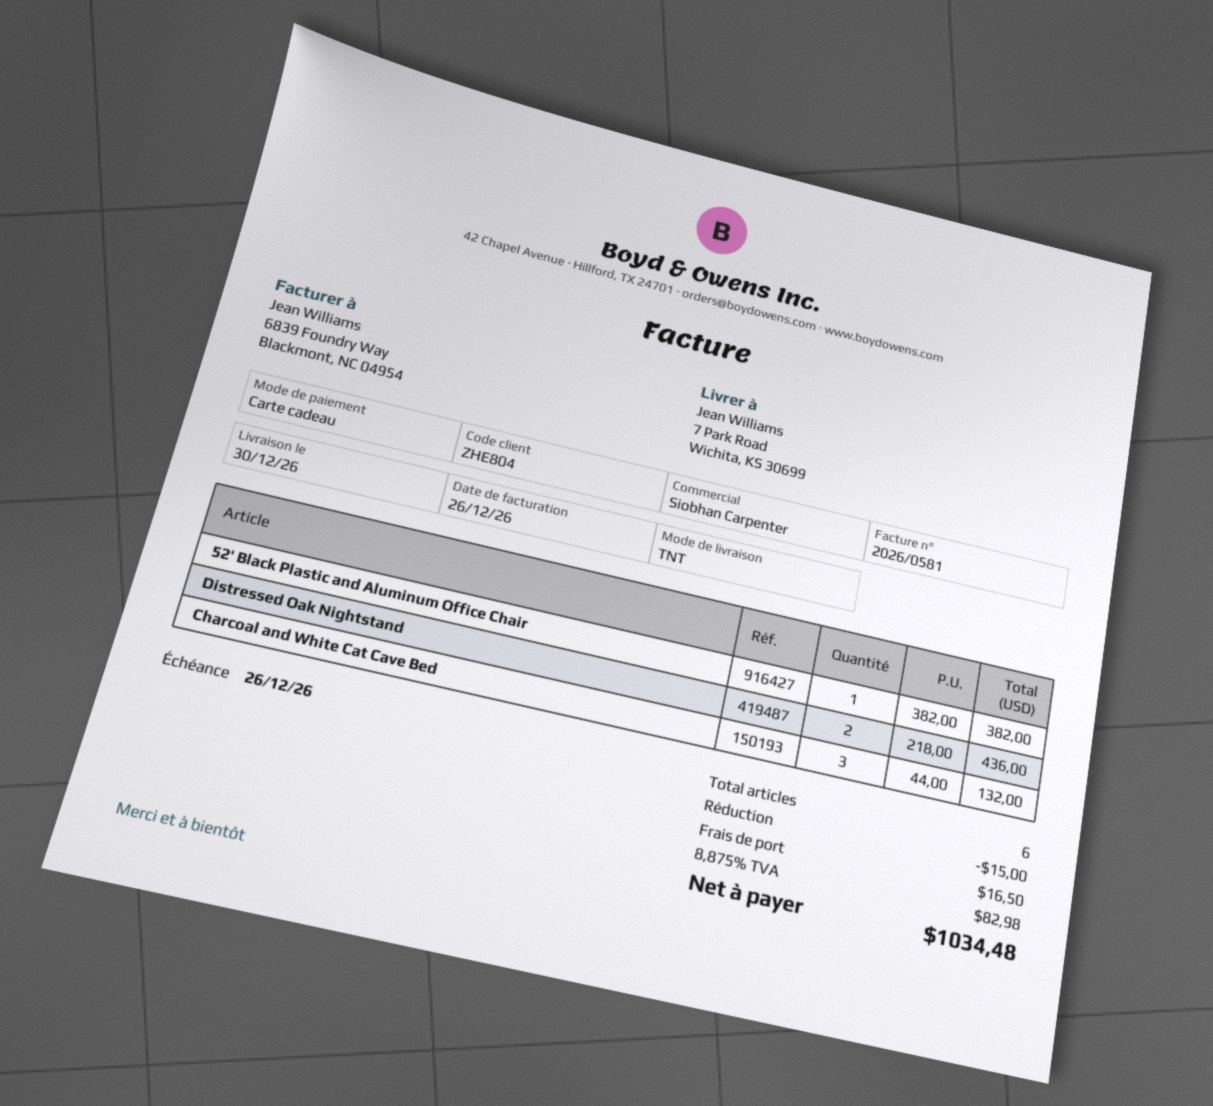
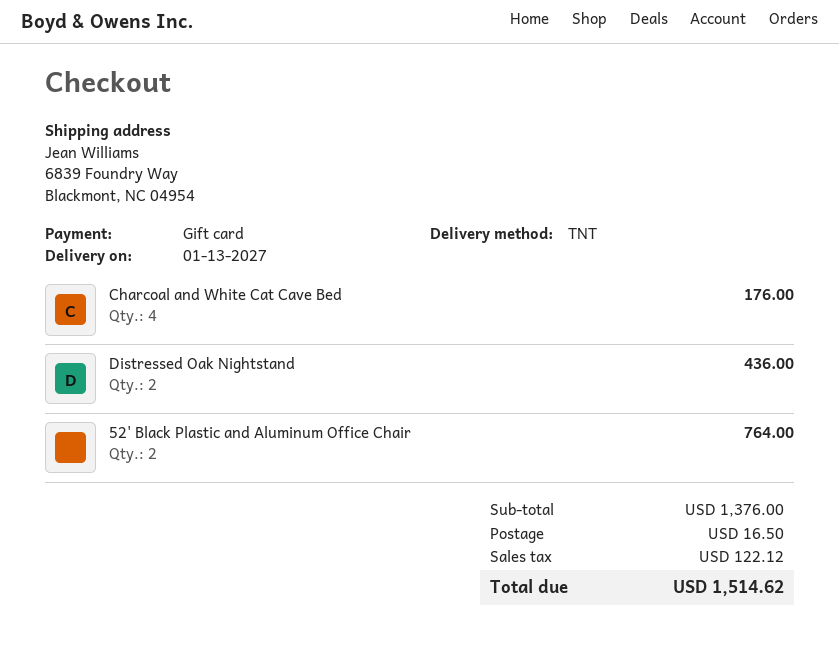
delivery date: 2026-12-30 -> 2027-01-13
ship to: 7 Park Road, Wichita, KS 30699 -> 6839 Foundry Way, Blackmont, NC 04954
52' Black Plastic and Aluminum Office Chair: 1 for 382.00 -> 2 for 764.00
Charcoal and White Cat Cave Bed: 3 for 132.00 -> 4 for 176.00
discount: 15.00 -> none
tax: 82.98 -> 122.12
total: 1034.48 -> 1514.62

